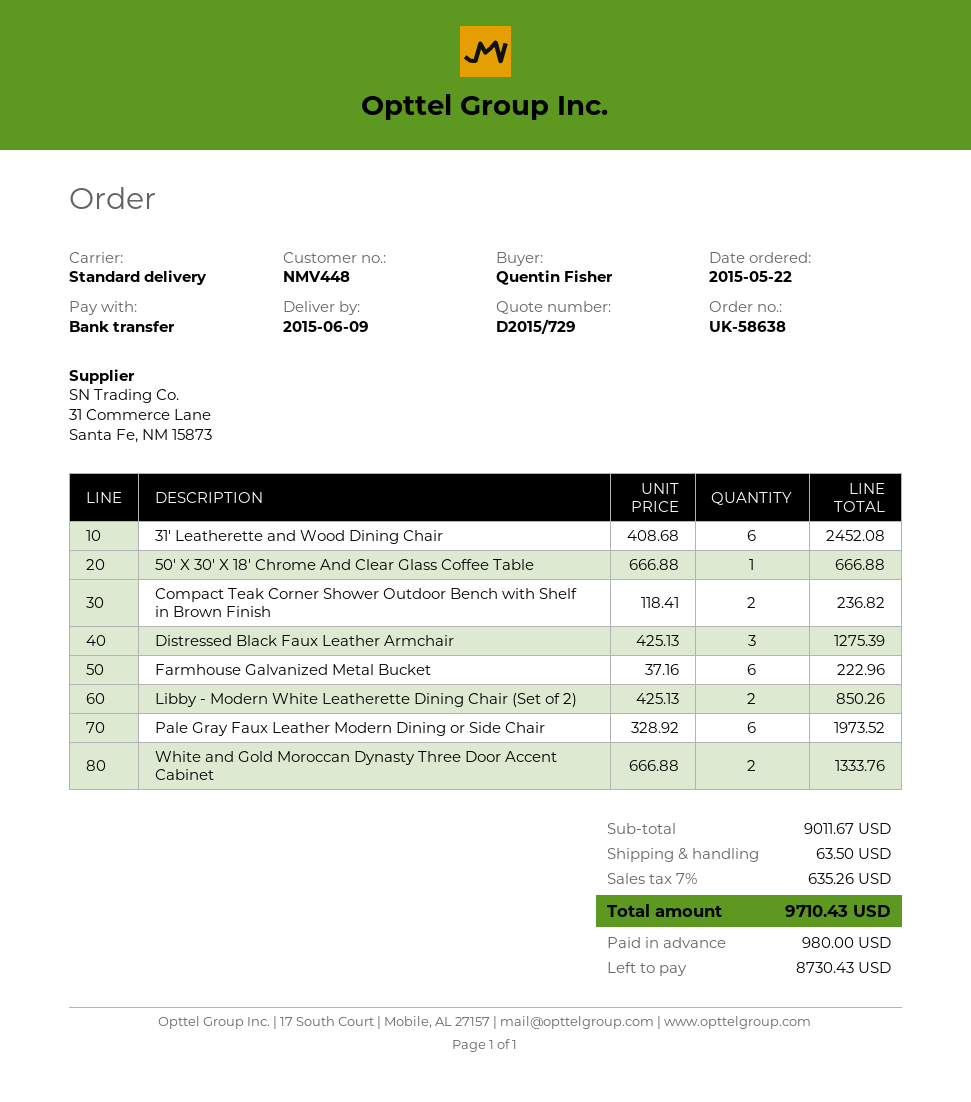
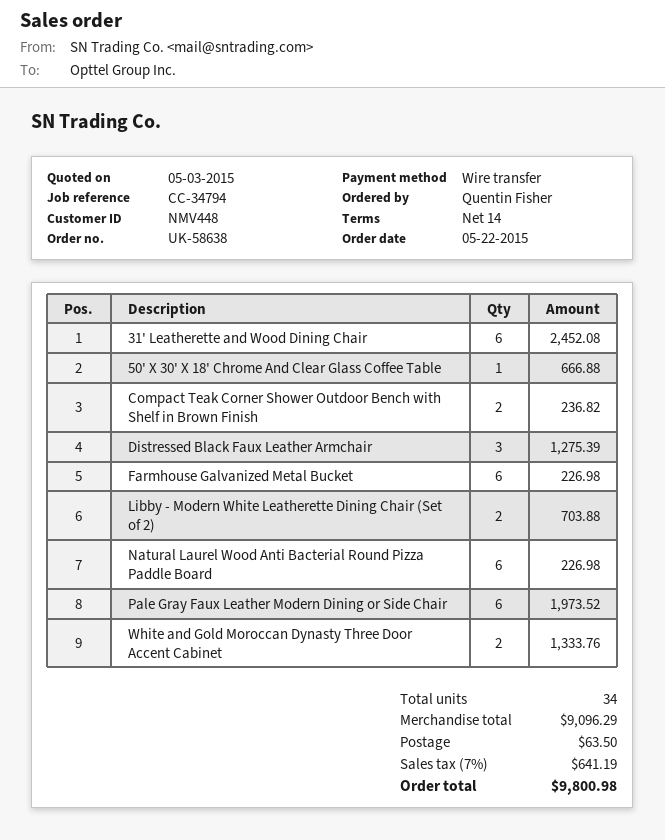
Farmhouse Galvanized Metal Bucket: 6 for 222.96 -> 6 for 226.98
Libby - Modern White Leatherette Dining Chair (Set of 2): 2 for 850.26 -> 2 for 703.88
Natural Laurel Wood Anti Bacterial Round Pizza Paddle Board: none -> 6 for 226.98
subtotal: 9011.67 -> 9096.29
tax: 7% = 635.26 -> 7% = 641.19
total: 9710.43 -> 9800.98

